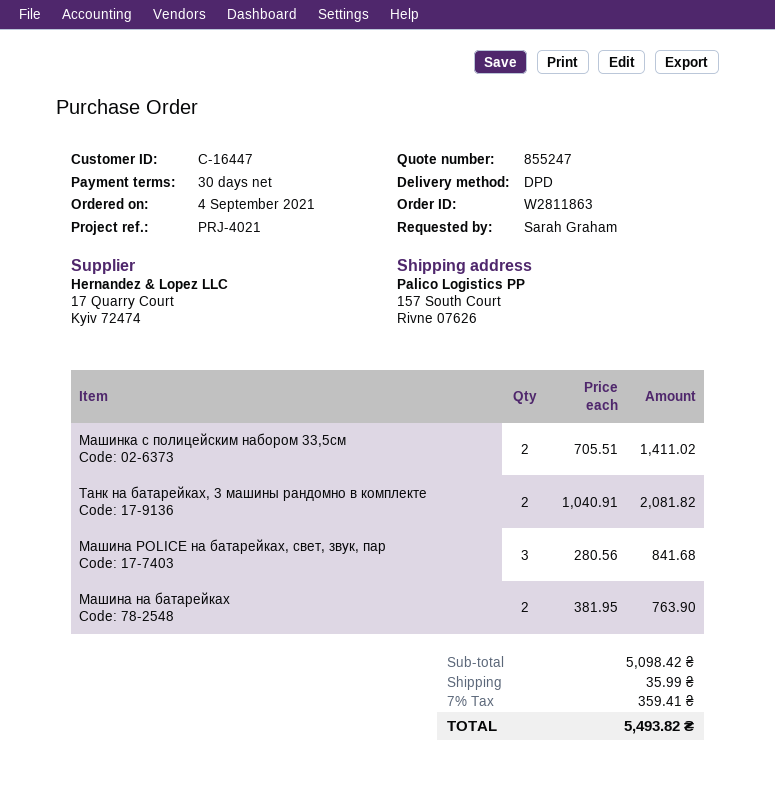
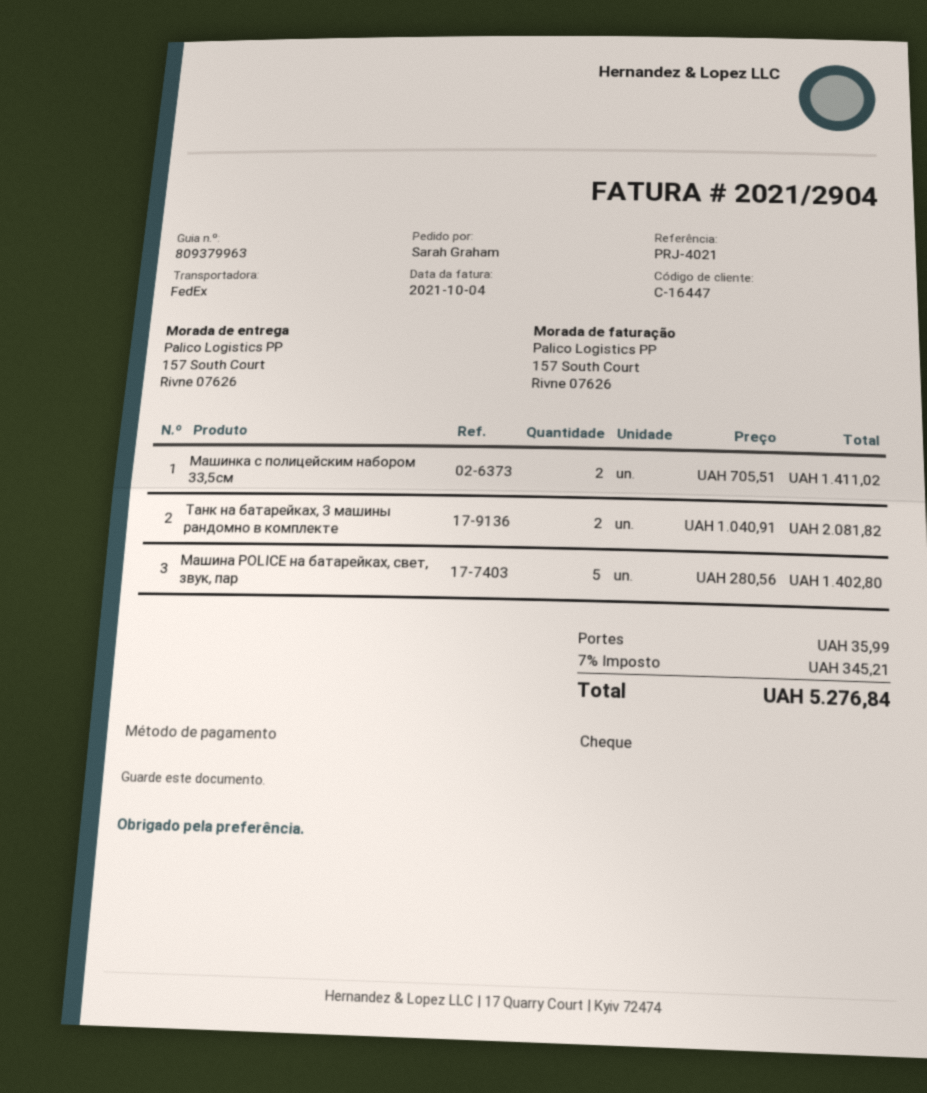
shipping method: DPD -> FedEx
Машина POLICE на батарейках, свет, звук, пар: 3 x 280.56 = 841.68 -> 5 x 280.56 = 1402.80
Машина на батарейках: 2 x 381.95 = 763.90 -> none
tax: 7% = 359.41 -> 7% = 345.21
total: 5493.82 -> 5276.84

